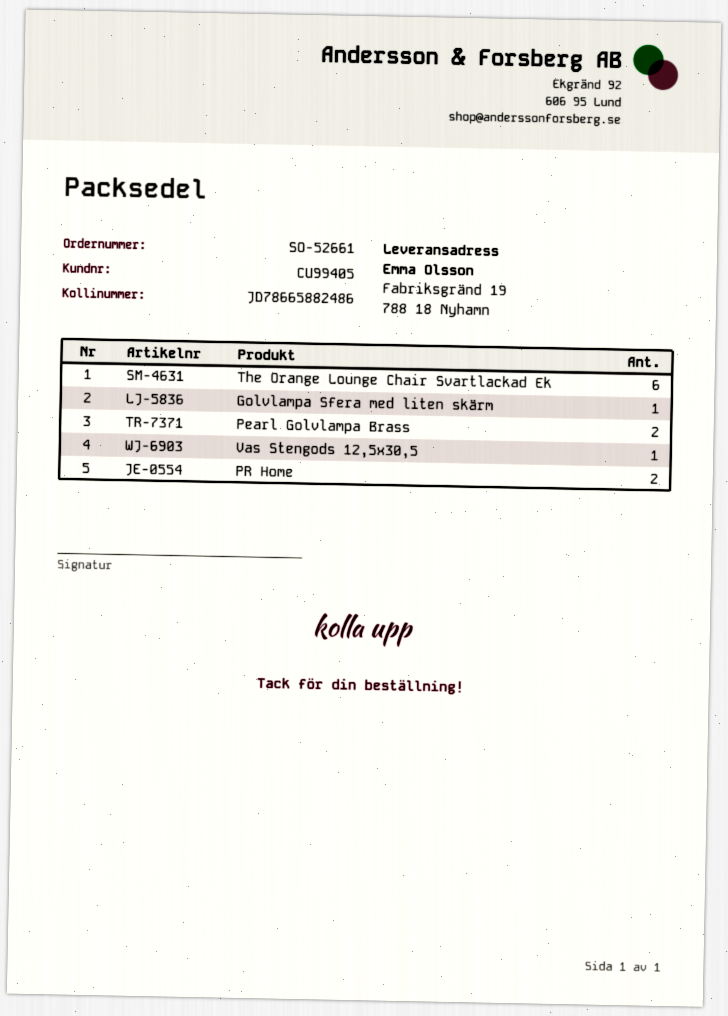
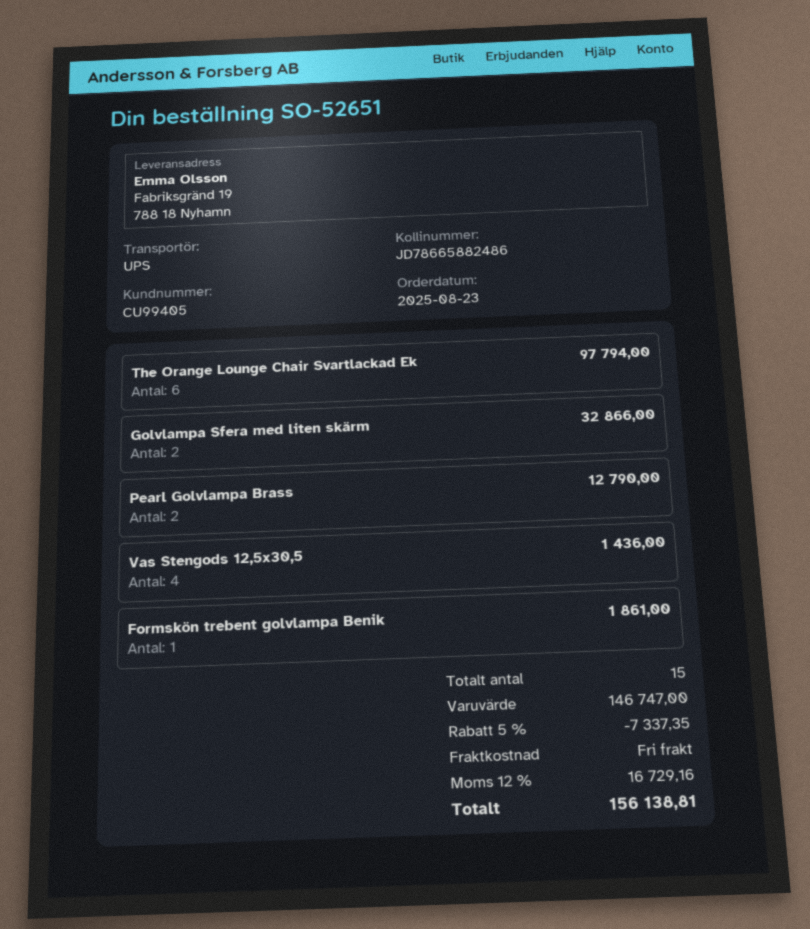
order number: SO-52661 -> SO-52651
Golvlampa Sfera med liten skärm: 1 -> 2
Vas Stengods 12,5x30,5: 1 -> 4
PR Home: 2 -> none
Formskön trebent golvlampa Benik: none -> 1

